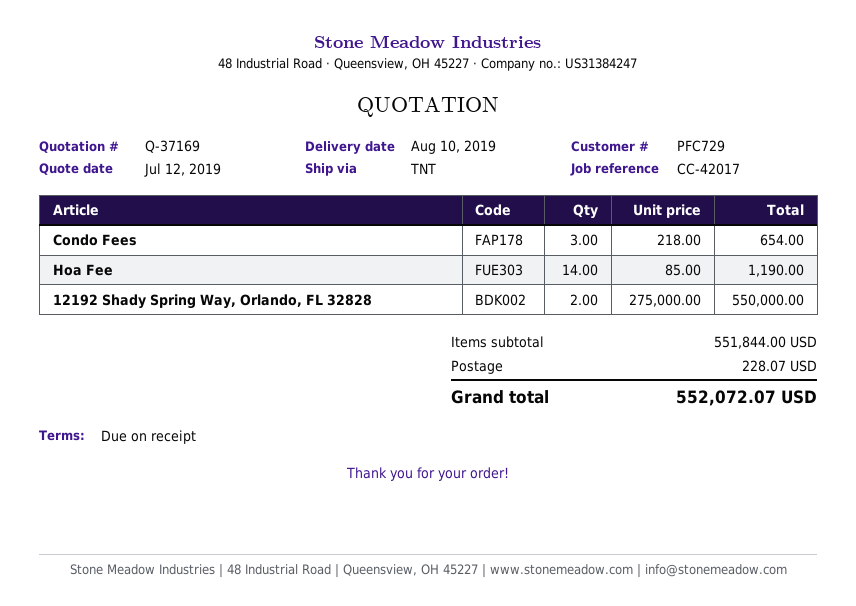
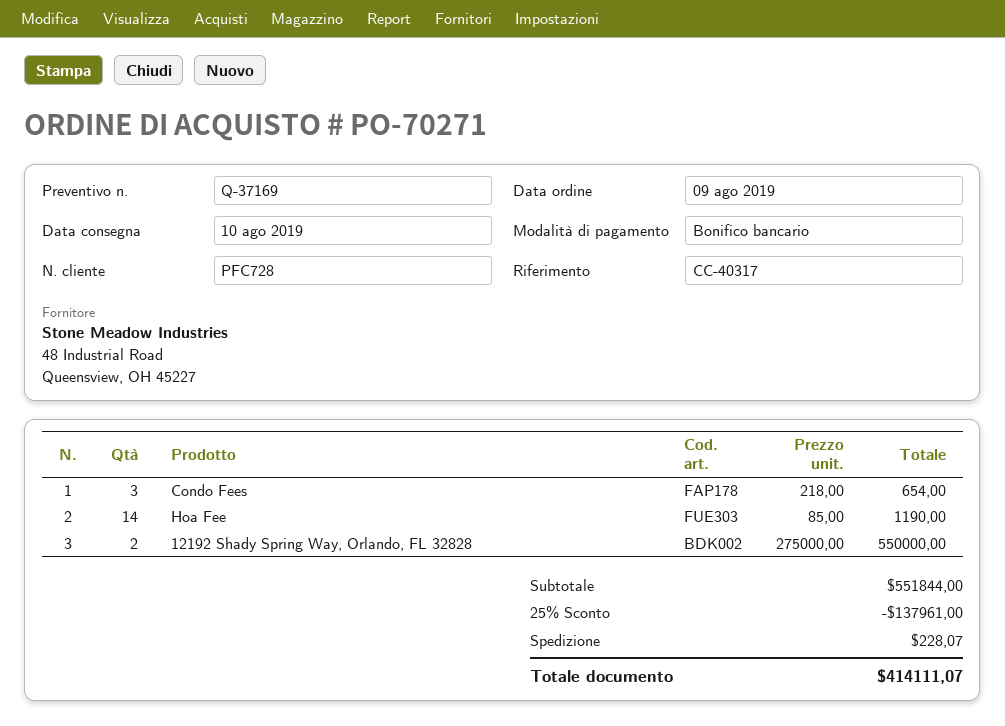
customer number: PFC729 -> PFC728
reference: CC-42017 -> CC-40317
discount: none -> 25% = 137961.00
total: 552072.07 -> 414111.07

